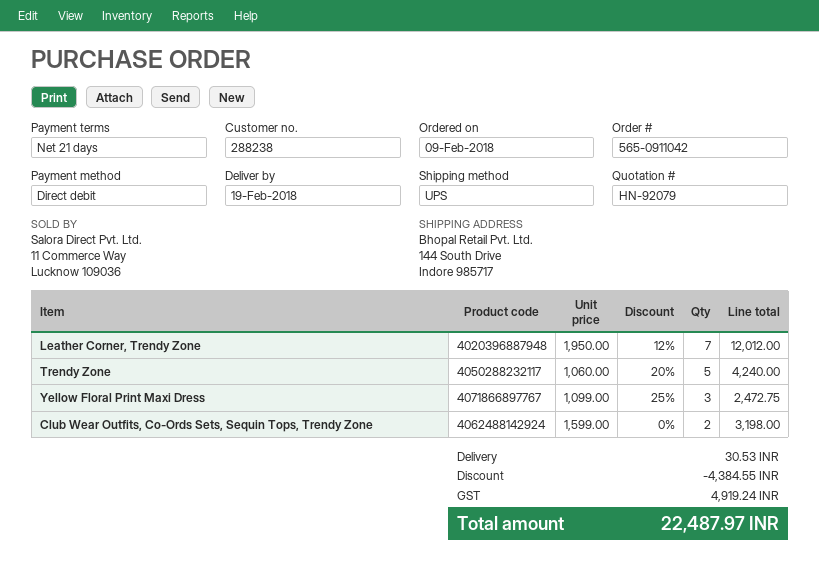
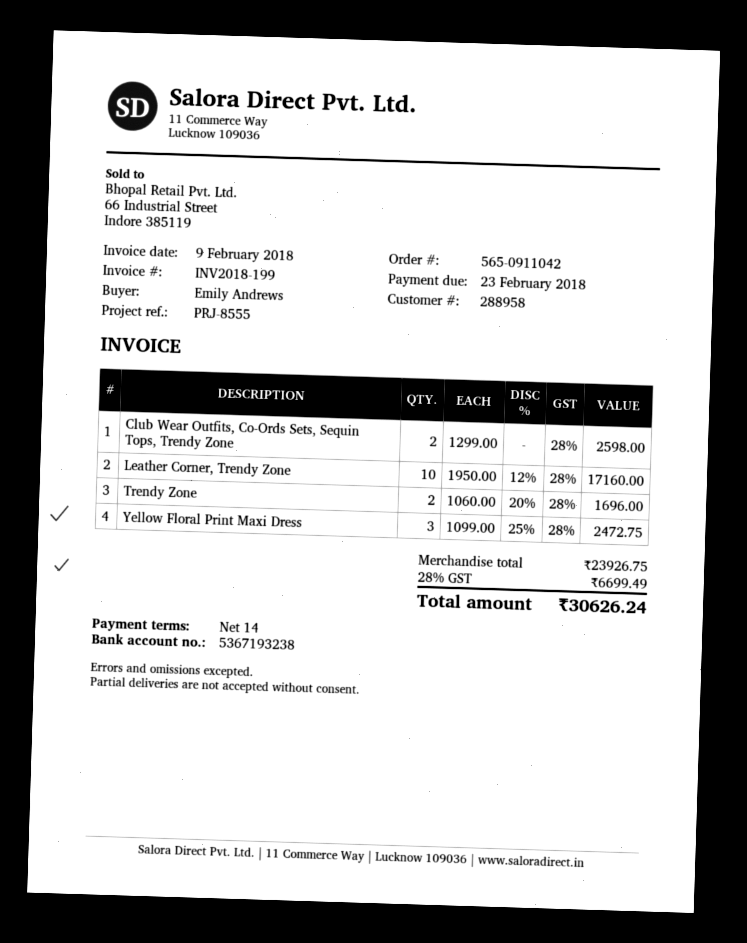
payment terms: 21 days -> 14 days
customer number: 288238 -> 288958
Leather Corner, Trendy Zone: 7 x 1950.00 - 12% = 12012.00 -> 10 x 1950.00 - 12% = 17160.00
Trendy Zone: 5 x 1060.00 - 20% = 4240.00 -> 2 x 1060.00 - 20% = 1696.00
Club Wear Outfits, Co-Ords Sets, Sequin Tops, Trendy Zone: 2 x 1599.00 = 3198.00 -> 2 x 1299.00 = 2598.00
discount: 4384.55 -> none
shipping: 30.53 -> none
tax: 4919.24 -> 6699.49
total: 22487.97 -> 30626.24

